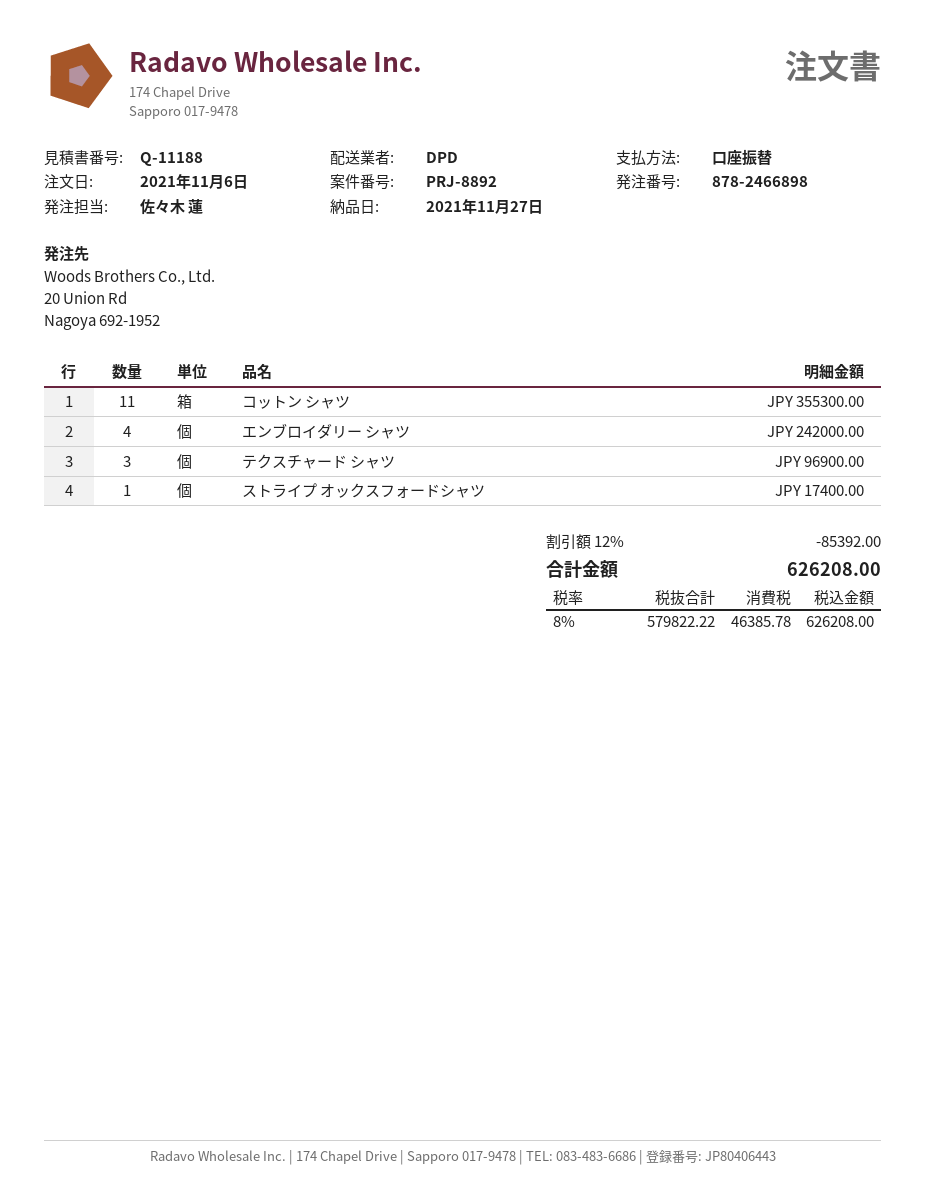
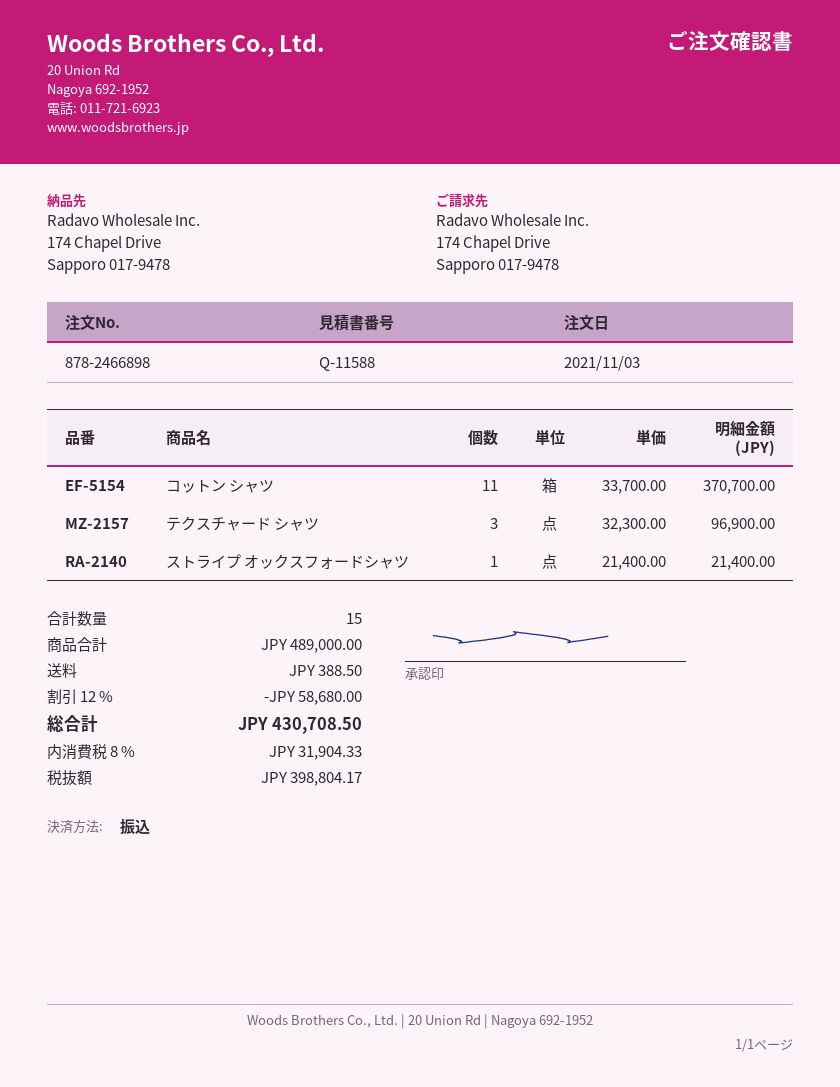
quote number: Q-11188 -> Q-11588
order date: 2021-11-06 -> 2021-11-03
payment method: direct debit -> bank transfer
コットン シャツ: 11 for 355300.00 -> 11 for 370700.00
エンブロイダリー シャツ: 4 for 242000.00 -> none
ストライプ オックスフォードシャツ: 1 for 17400.00 -> 1 for 21400.00
discount: 12% = 85392.00 -> 12% = 58680.00
shipping: none -> 388.50
net: 579822.22 -> 398804.17
tax: 8% = 46385.78 -> 8% = 31904.33
total: 626208.00 -> 430708.50

